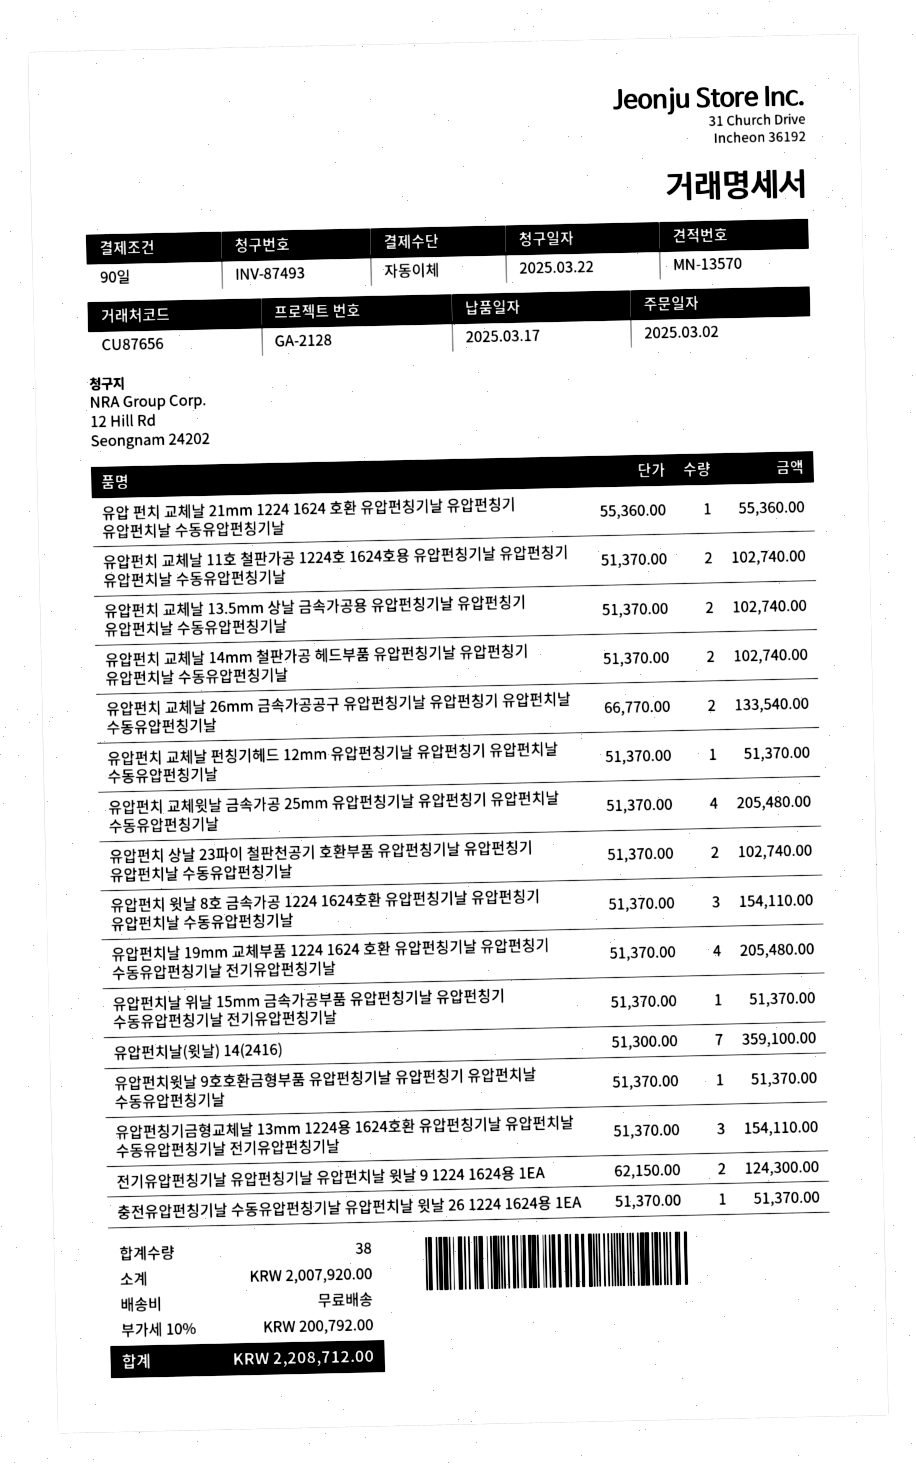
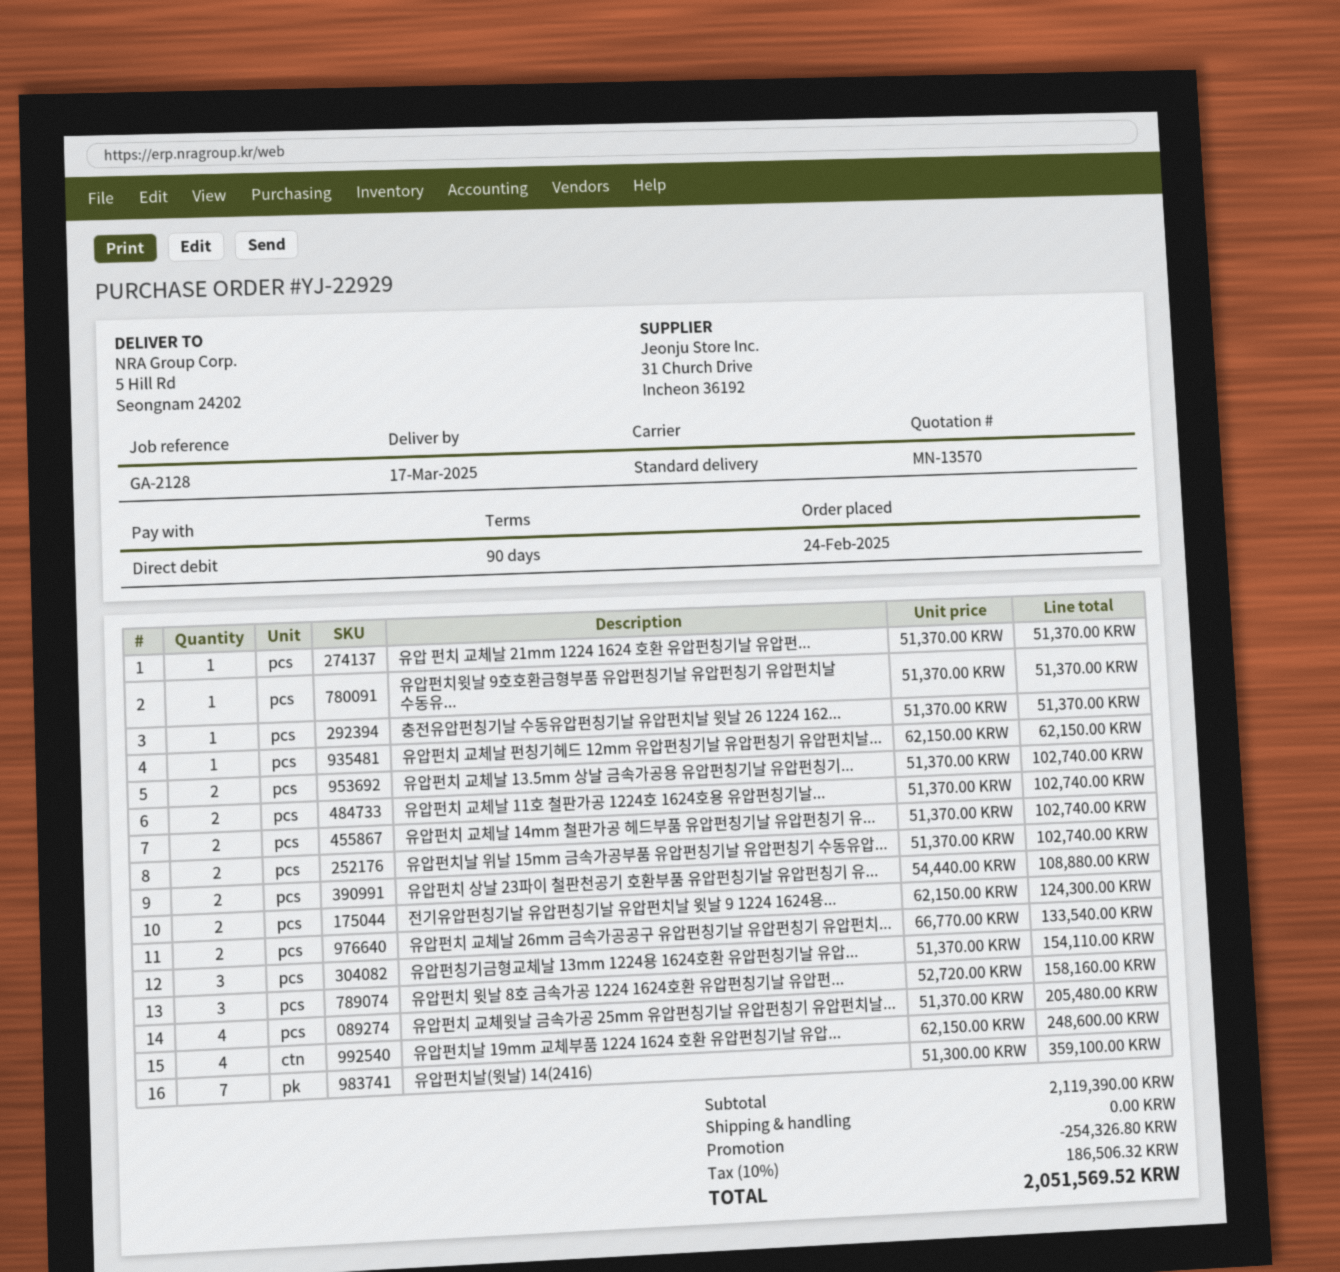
order date: 2025-03-02 -> 2025-02-24
유압 펀치 교체날 21mm 1224 1624 호환 유압펀칭기날 유압펀칭기 유압펀치날 수동유압펀칭기날: 1 x 55360.00 = 55360.00 -> 1 x 51370.00 = 51370.00
유압펀치 교체날 펀칭기헤드 12mm 유압펀칭기날 유압펀칭기 유압펀치날 수동유압펀칭기날: 1 x 51370.00 = 51370.00 -> 1 x 62150.00 = 62150.00
유압펀치 상날 23파이 철판천공기 호환부품 유압펀칭기날 유압펀칭기 유압펀치날 수동유압펀칭기날: 2 x 51370.00 = 102740.00 -> 2 x 54440.00 = 108880.00
유압펀치 윗날 8호 금속가공 1224 1624호환 유압펀칭기날 유압펀칭기 유압펀치날 수동유압펀칭기날: 3 x 51370.00 = 154110.00 -> 3 x 52720.00 = 158160.00
유압펀치날 19mm 교체부품 1224 1624 호환 유압펀칭기날 유압펀칭기 수동유압펀칭기날 전기유압펀칭기날: 4 x 51370.00 = 205480.00 -> 4 x 62150.00 = 248600.00
유압펀치날 위날 15mm 금속가공부품 유압펀칭기날 유압펀칭기 수동유압펀칭기날 전기유압펀칭기날: 1 x 51370.00 = 51370.00 -> 2 x 51370.00 = 102740.00
subtotal: 2007920.00 -> 2119390.00
discount: none -> 254326.80
tax: 10% = 200792.00 -> 10% = 186506.32
total: 2208712.00 -> 2051569.52

